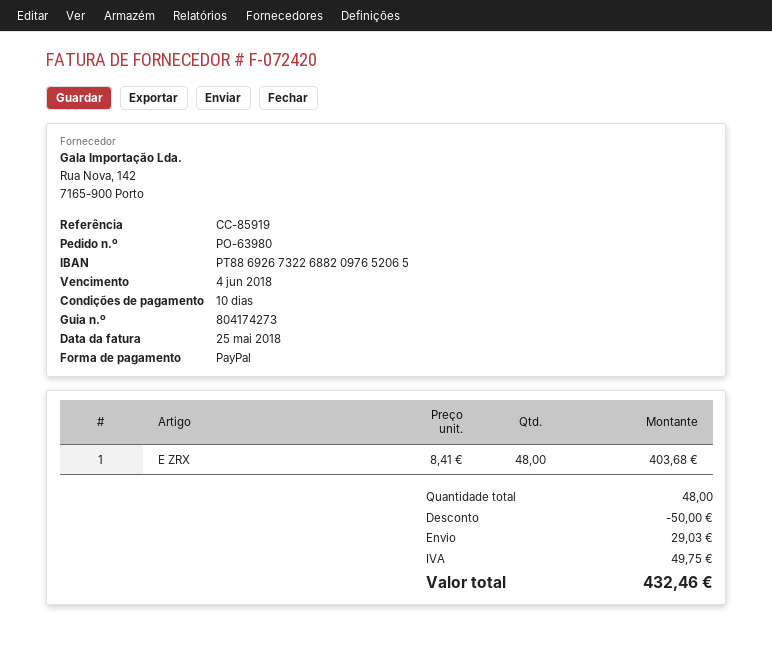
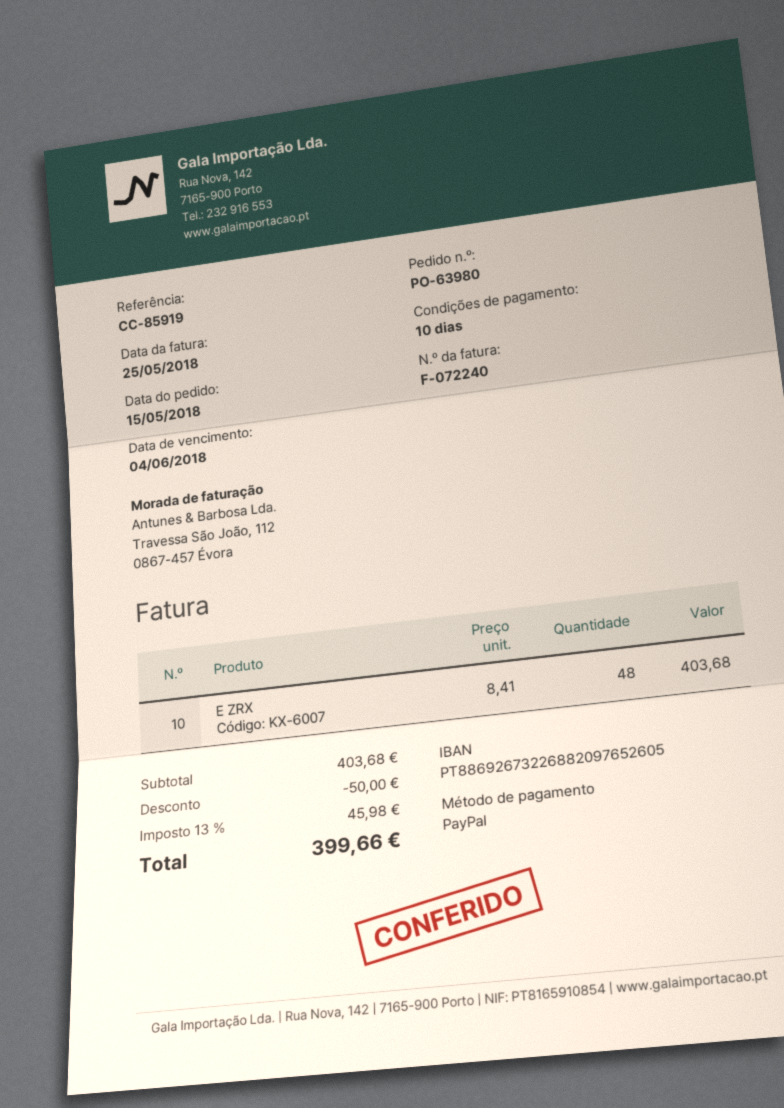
invoice number: F-072420 -> F-072240
bank account: PT88692673226882097652065 -> PT88692673226882097652605
shipping: 29.03 -> none
tax: 49.75 -> 45.98
total: 432.46 -> 399.66

